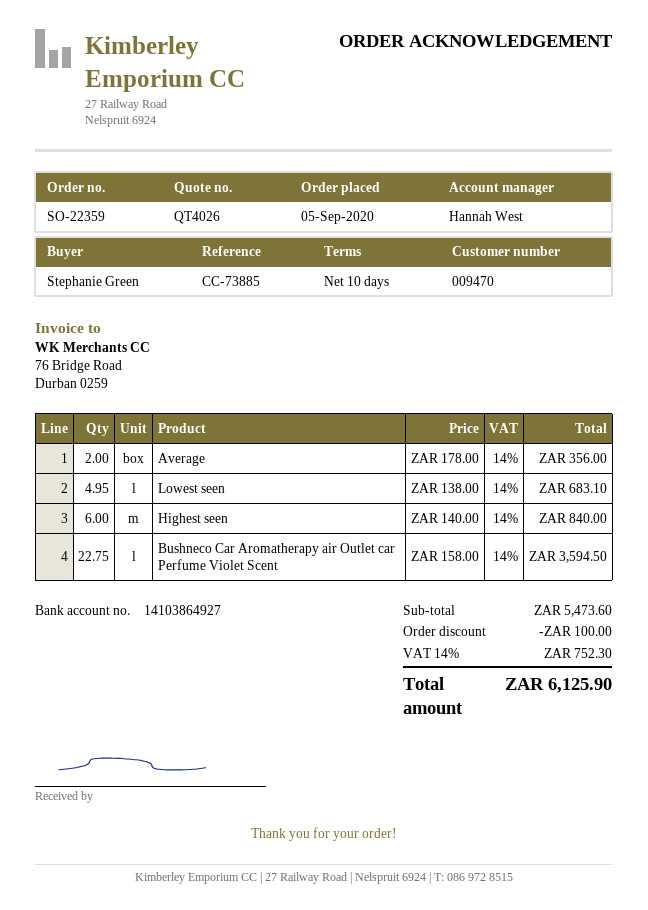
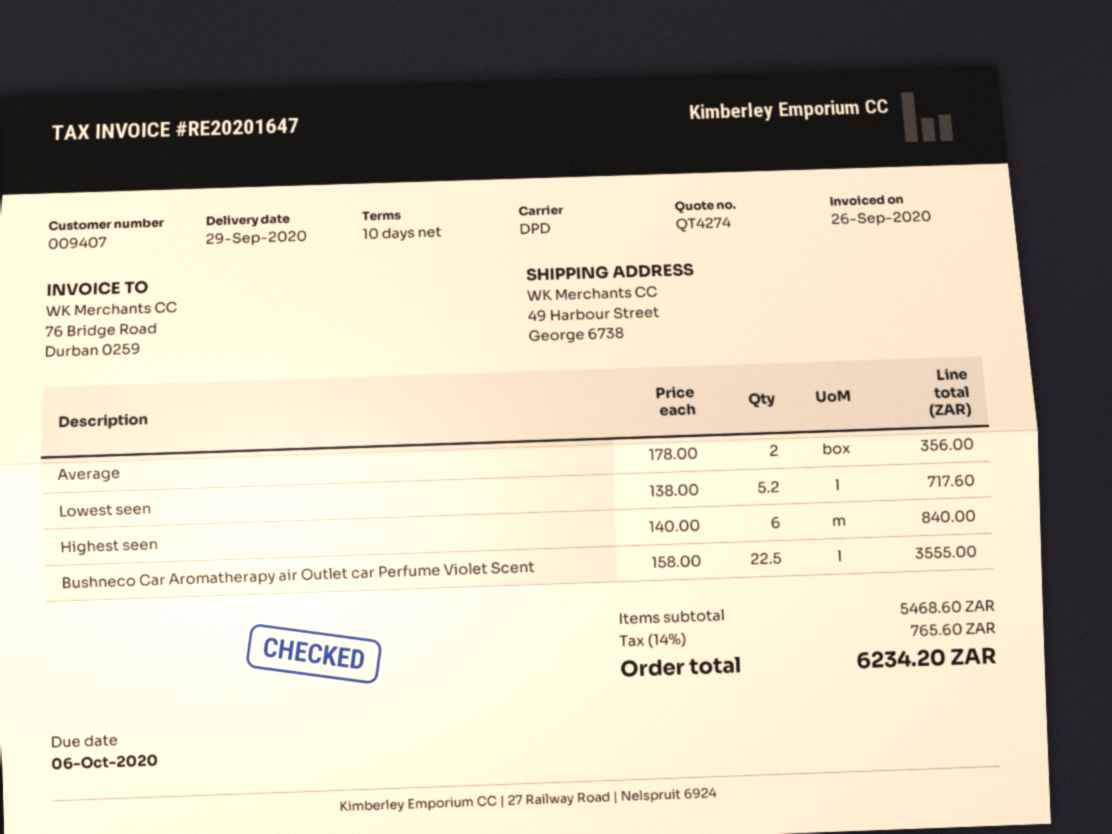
quote number: QT4026 -> QT4274
customer number: 009470 -> 009407
Lowest seen: 4.95 x 138.00 = 683.10 -> 5.2 x 138.00 = 717.60
Bushneco Car Aromatherapy air Outlet car Perfume Violet Scent: 22.75 x 158.00 = 3594.50 -> 22.5 x 158.00 = 3555.00
subtotal: 5473.60 -> 5468.60
discount: 100.00 -> none
tax: 14% = 752.30 -> 14% = 765.60
total: 6125.90 -> 6234.20

